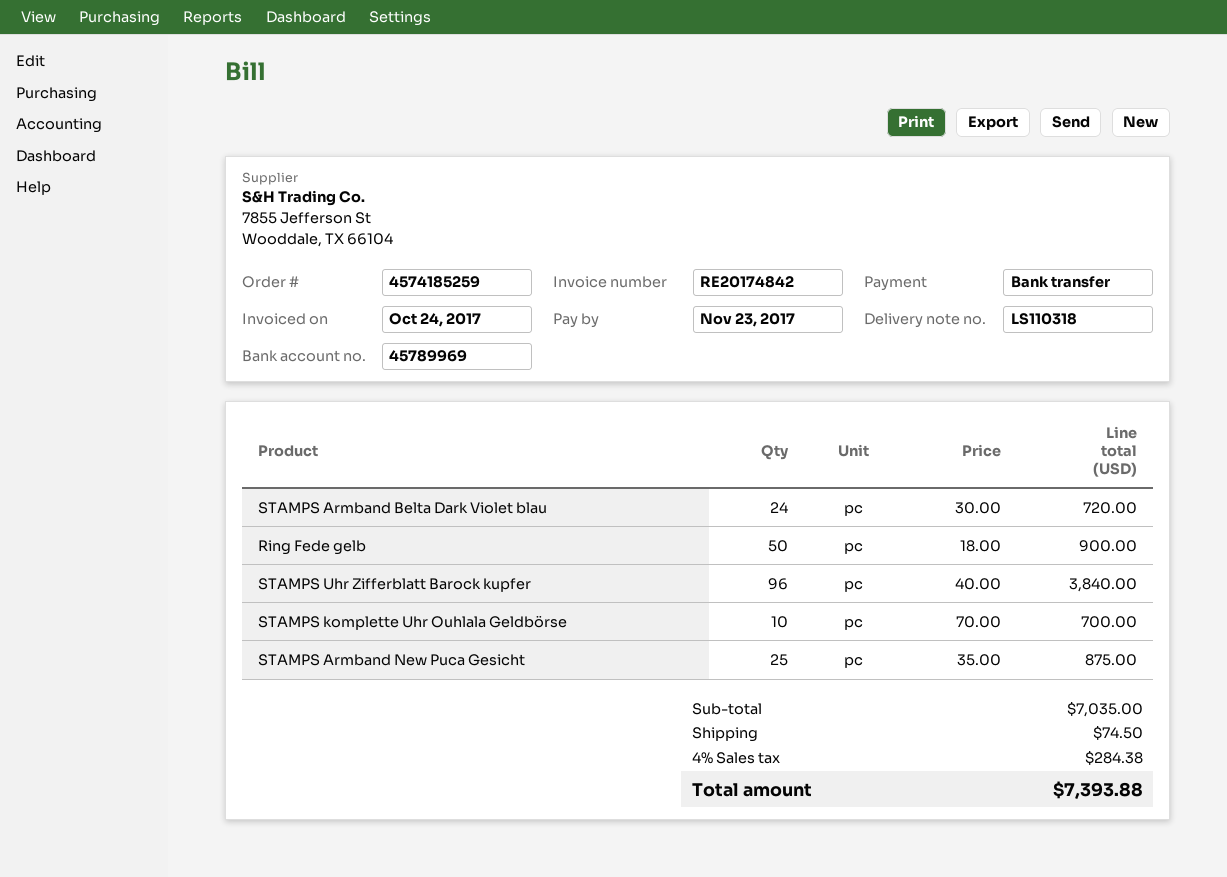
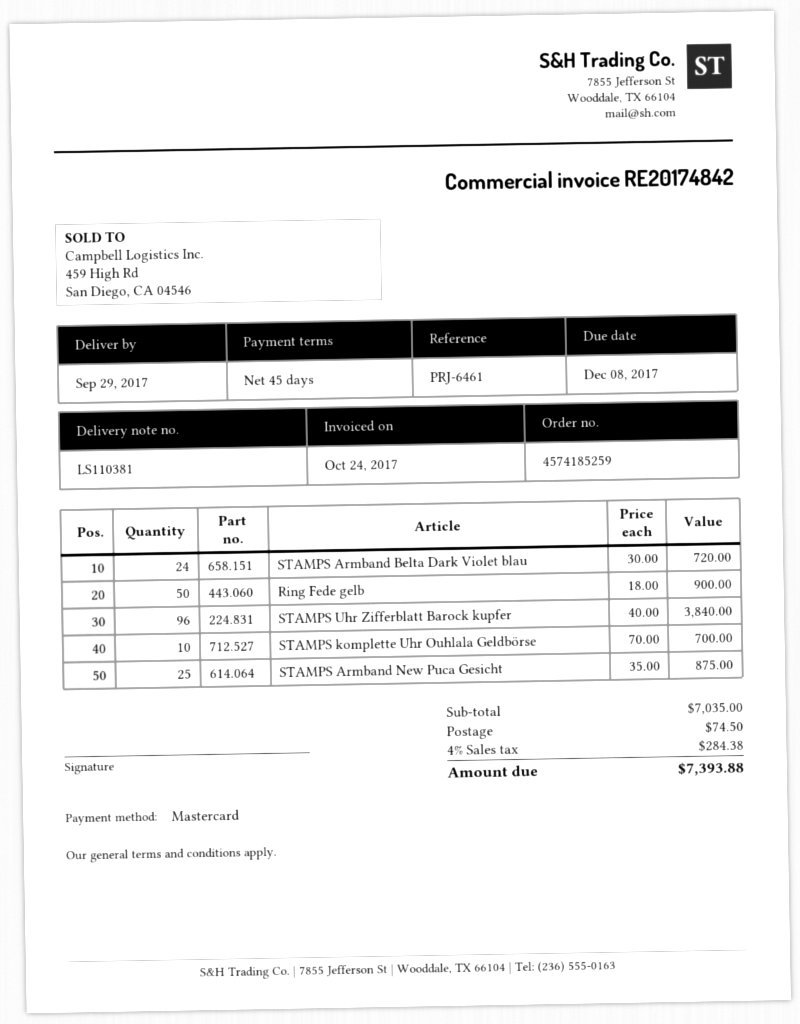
delivery note number: LS110318 -> LS110381
due date: 2017-11-23 -> 2017-12-08
payment method: bank transfer -> Mastercard

